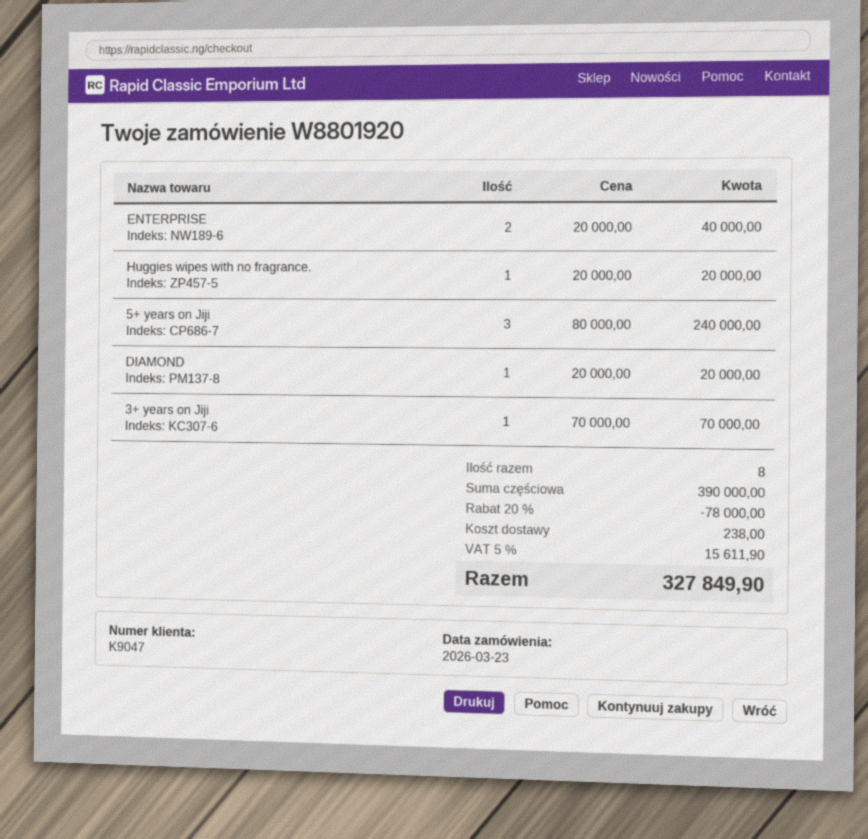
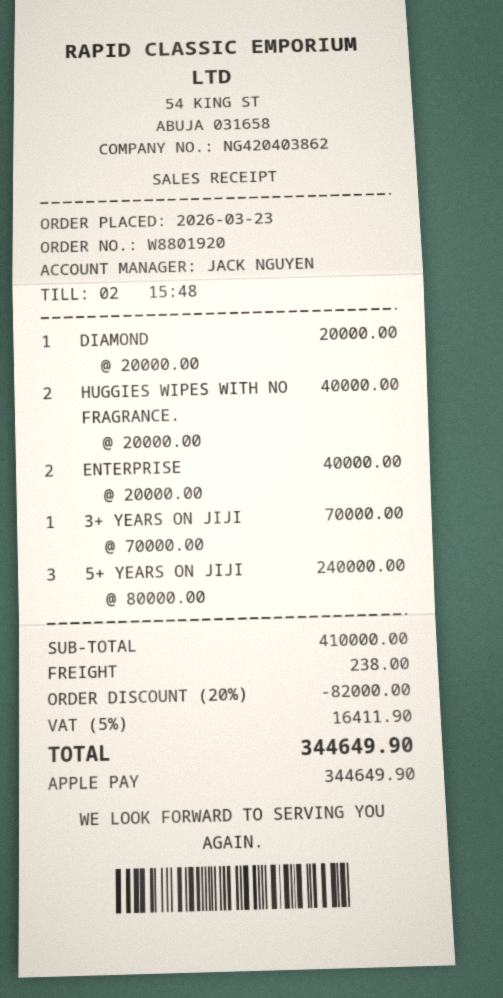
Huggies wipes with no fragrance.: 1 x 20000.00 = 20000.00 -> 2 x 20000.00 = 40000.00
subtotal: 390000.00 -> 410000.00
discount: 20% = 78000.00 -> 20% = 82000.00
tax: 5% = 15611.90 -> 5% = 16411.90
total: 327849.90 -> 344649.90

